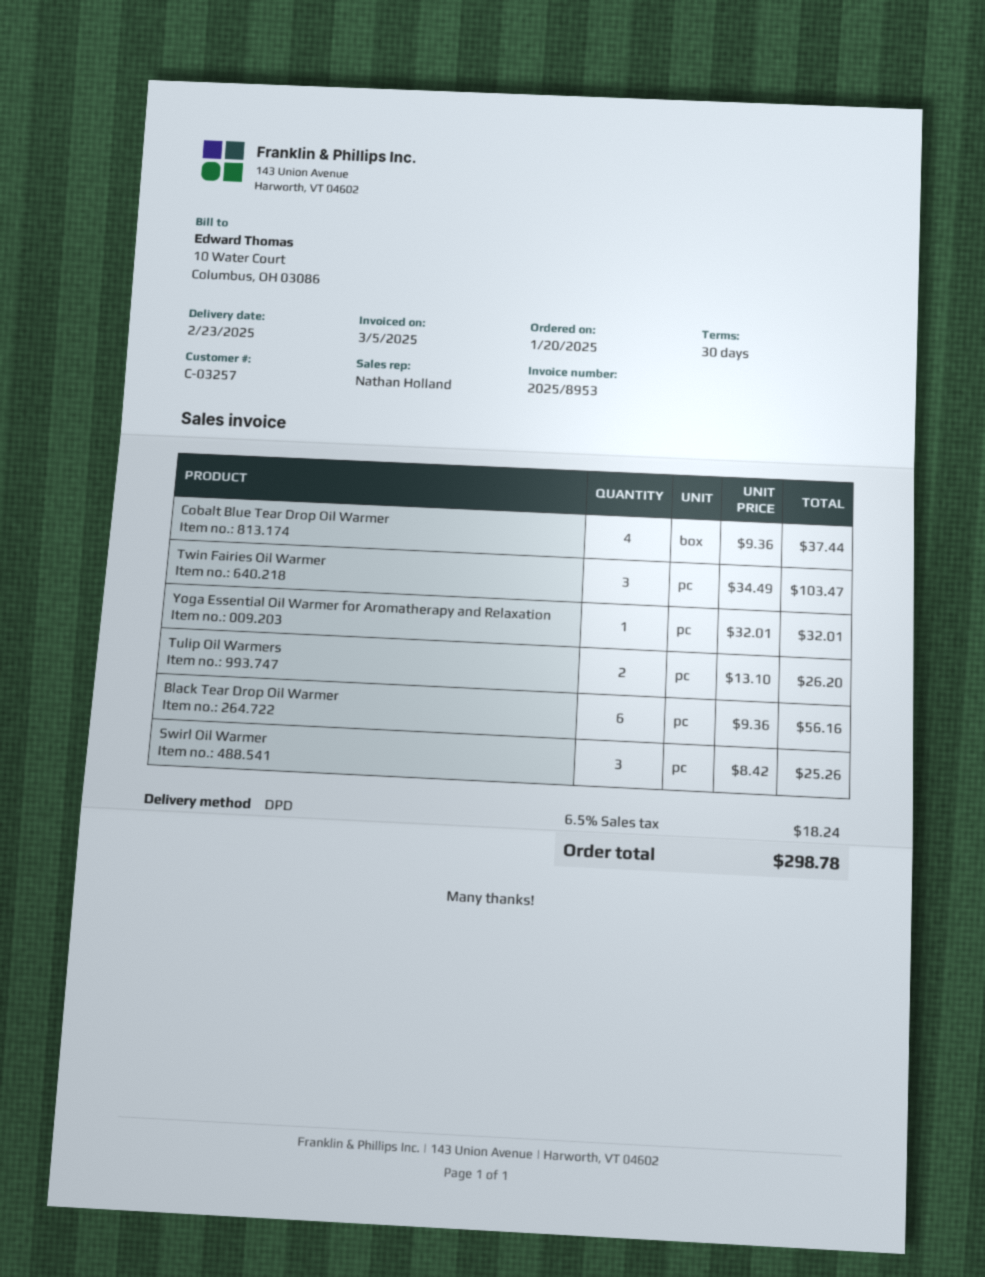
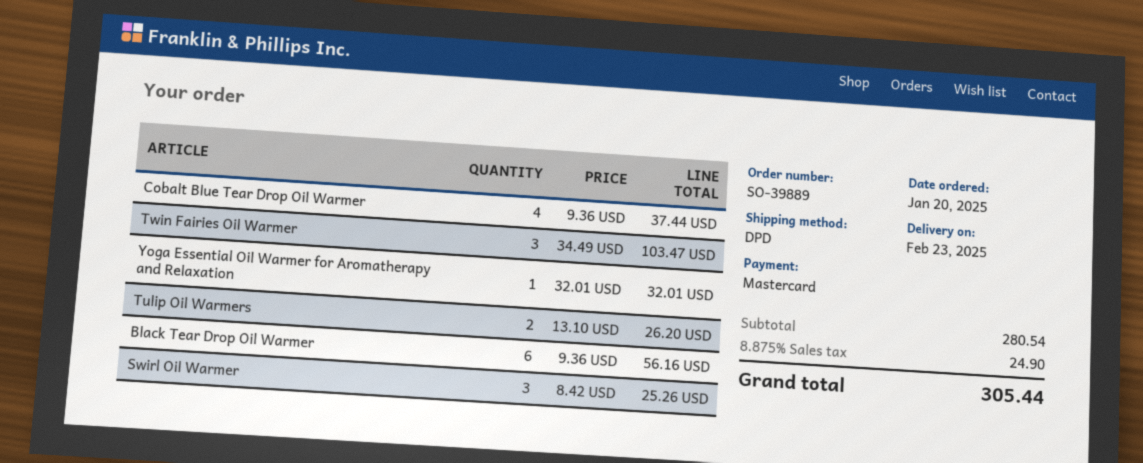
tax: 6.5% = 18.24 -> 8.875% = 24.90
total: 298.78 -> 305.44

